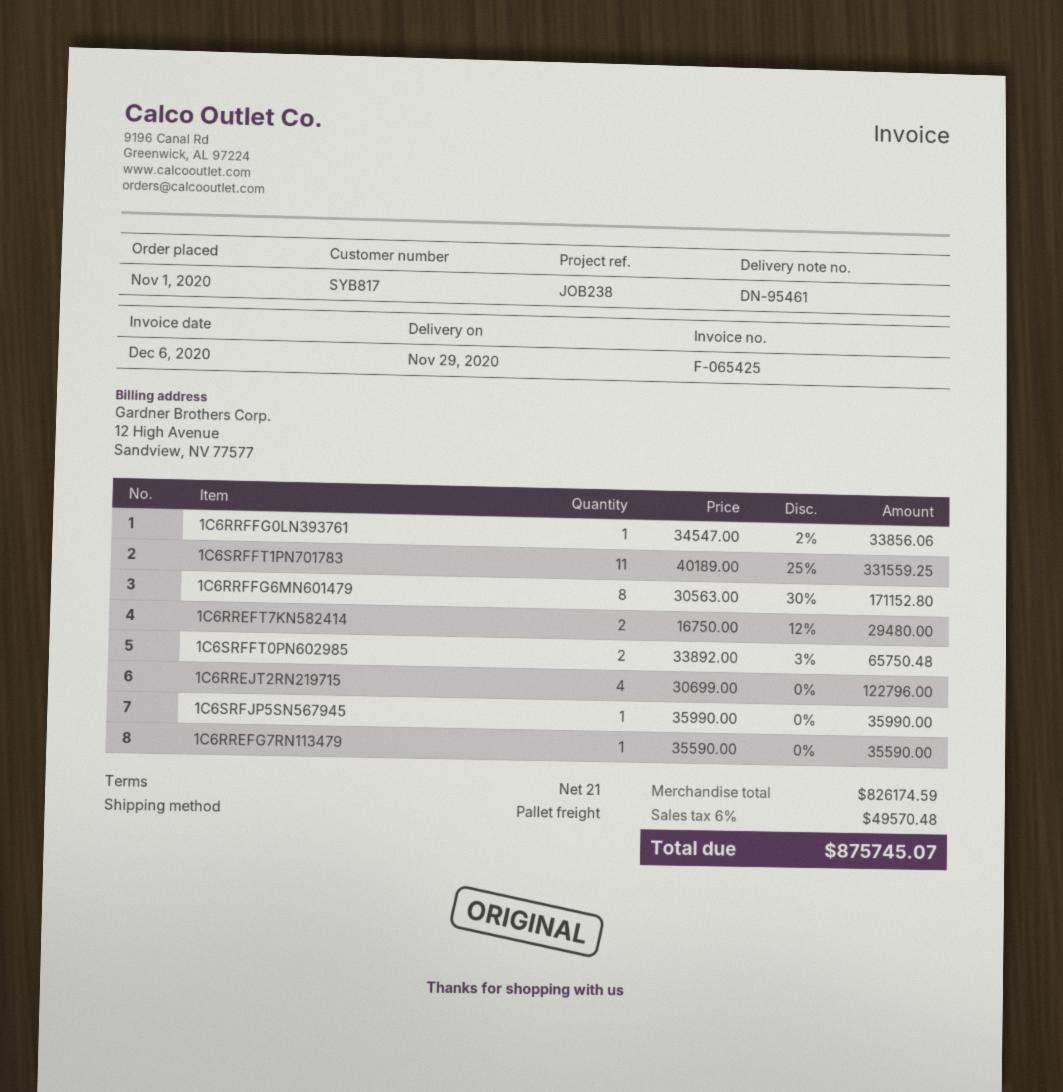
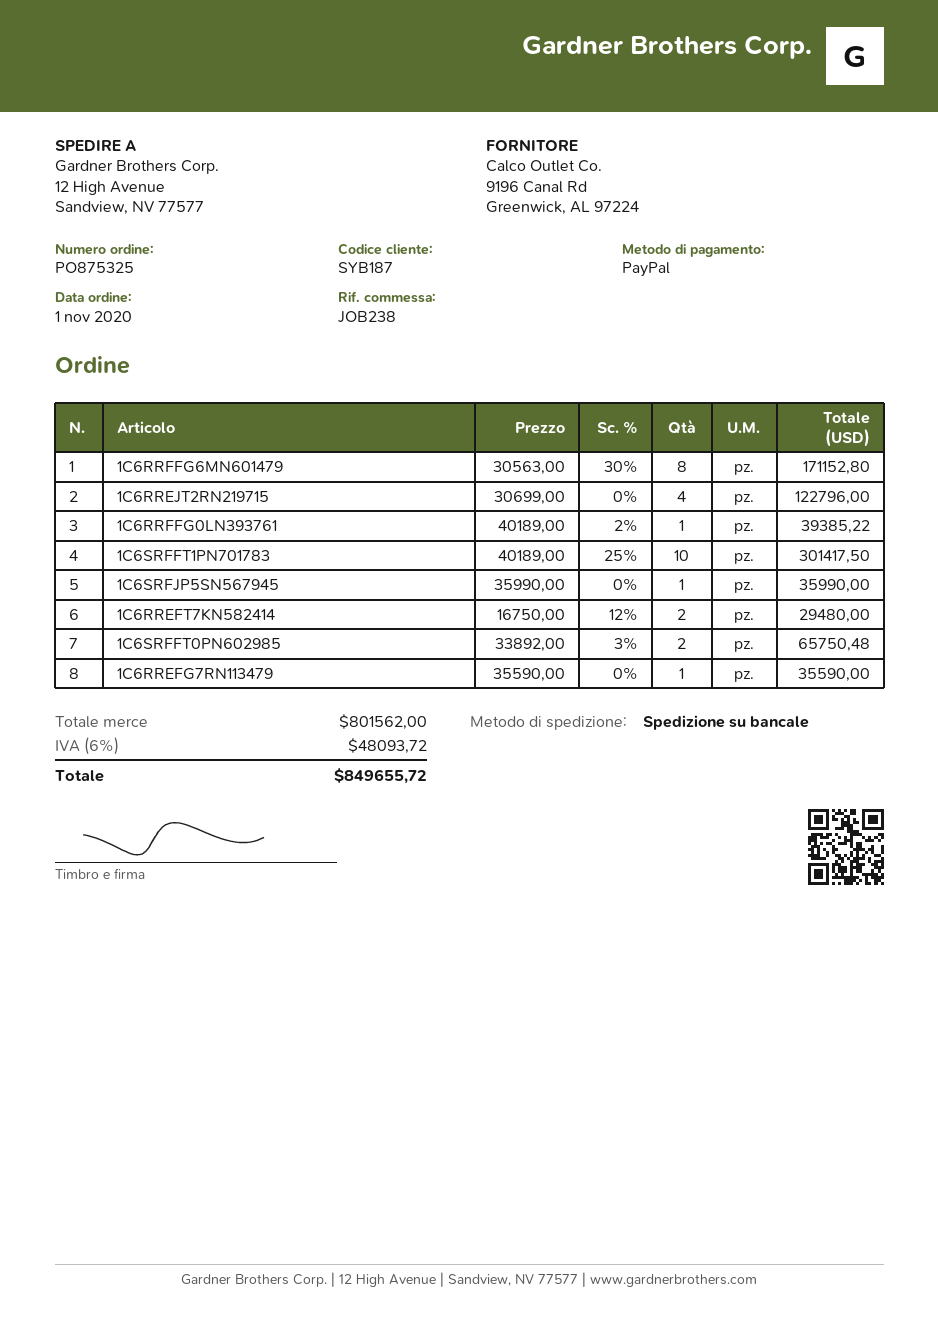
customer number: SYB817 -> SYB187
1C6RRFFG0LN393761: 1 x 34547.00 - 2% = 33856.06 -> 1 x 40189.00 - 2% = 39385.22
1C6SRFFT1PN701783: 11 x 40189.00 - 25% = 331559.25 -> 10 x 40189.00 - 25% = 301417.50
subtotal: 826174.59 -> 801562.00
tax: 6% = 49570.48 -> 6% = 48093.72
total: 875745.07 -> 849655.72

